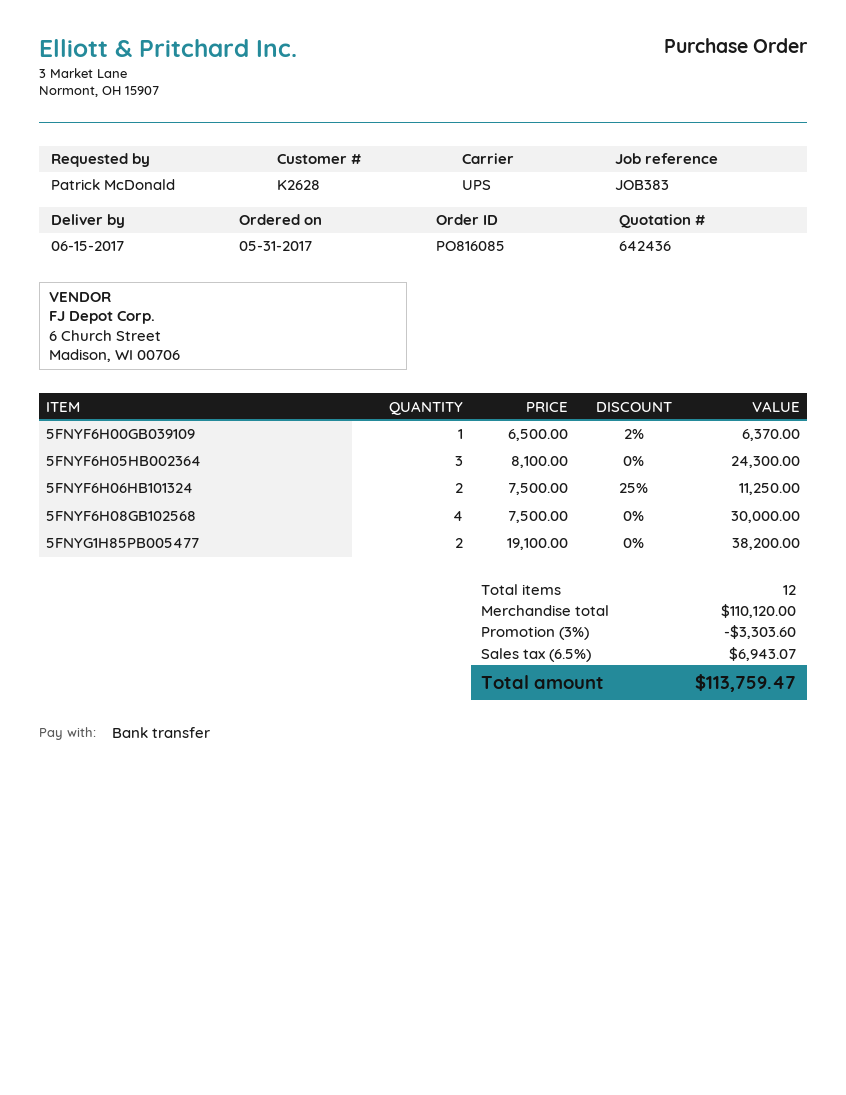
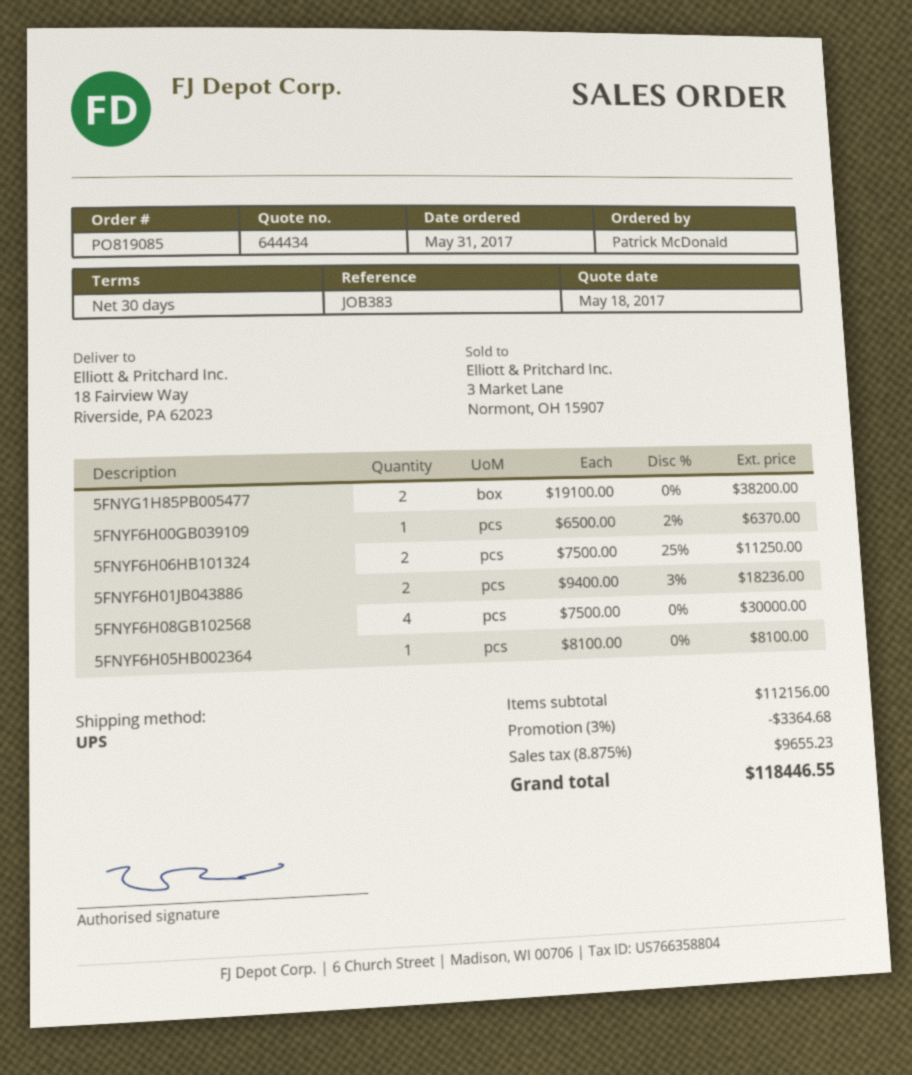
quote number: 642436 -> 644434
order number: PO816085 -> PO819085
5FNYF6H05HB002364: 3 x 8100.00 = 24300.00 -> 1 x 8100.00 = 8100.00
5FNYF6H01JB043886: none -> 2 x 9400.00 - 3% = 18236.00
subtotal: 110120.00 -> 112156.00
discount: 3% = 3303.60 -> 3% = 3364.68
tax: 6.5% = 6943.07 -> 8.875% = 9655.23
total: 113759.47 -> 118446.55

